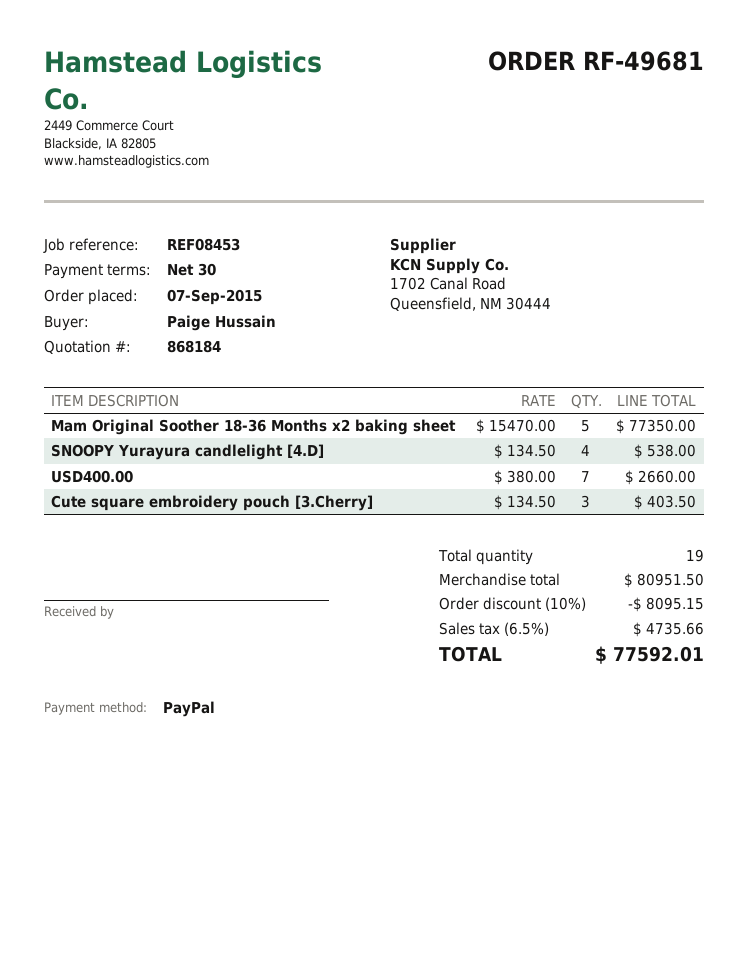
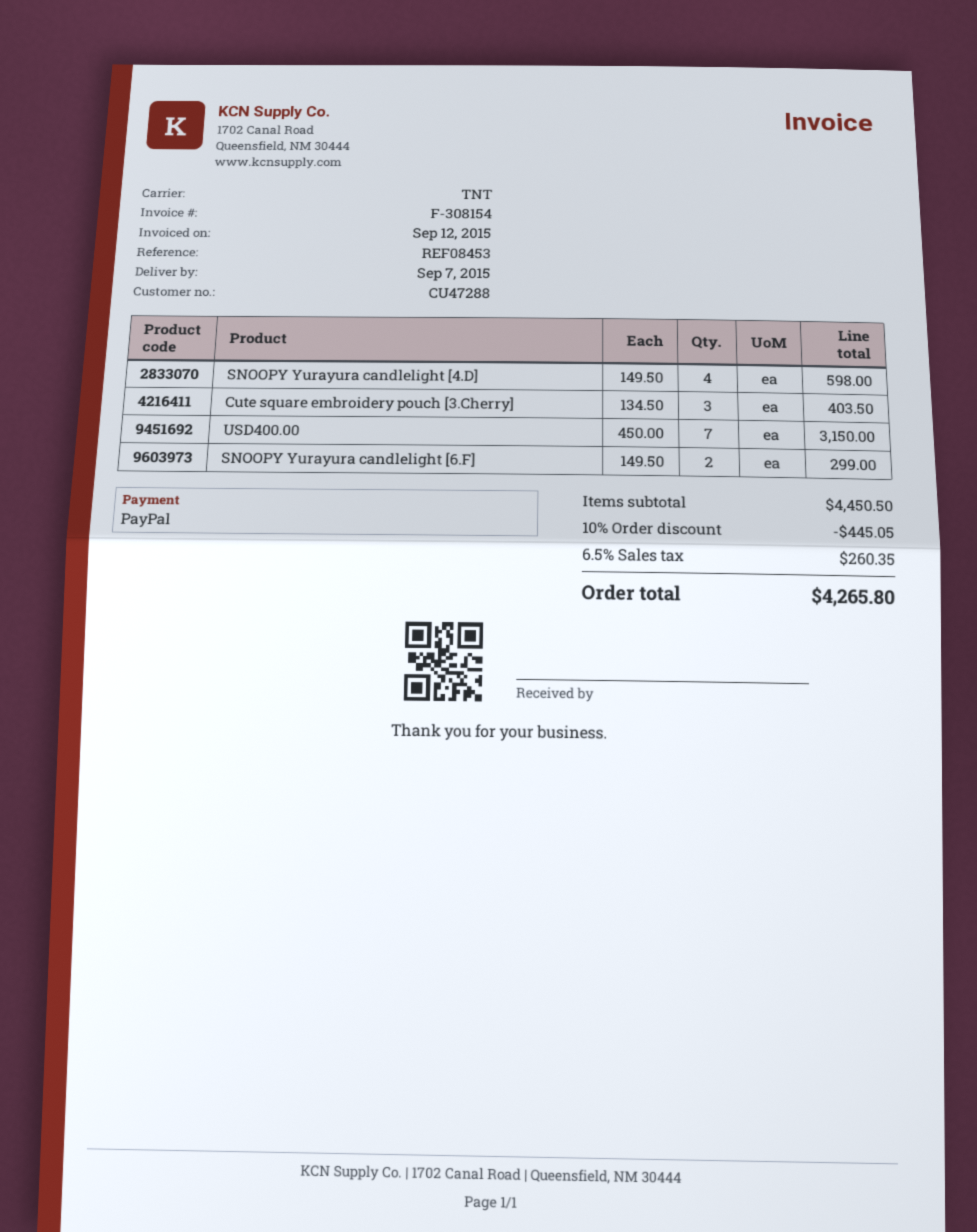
Mam Original Soother 18-36 Months x2 baking sheet: 5 x 15470.00 = 77350.00 -> none
SNOOPY Yurayura candlelight [4.D]: 4 x 134.50 = 538.00 -> 4 x 149.50 = 598.00
USD400.00: 7 x 380.00 = 2660.00 -> 7 x 450.00 = 3150.00
SNOOPY Yurayura candlelight [6.F]: none -> 2 x 149.50 = 299.00
subtotal: 80951.50 -> 4450.50
discount: 10% = 8095.15 -> 10% = 445.05
tax: 6.5% = 4735.66 -> 6.5% = 260.35
total: 77592.01 -> 4265.80

